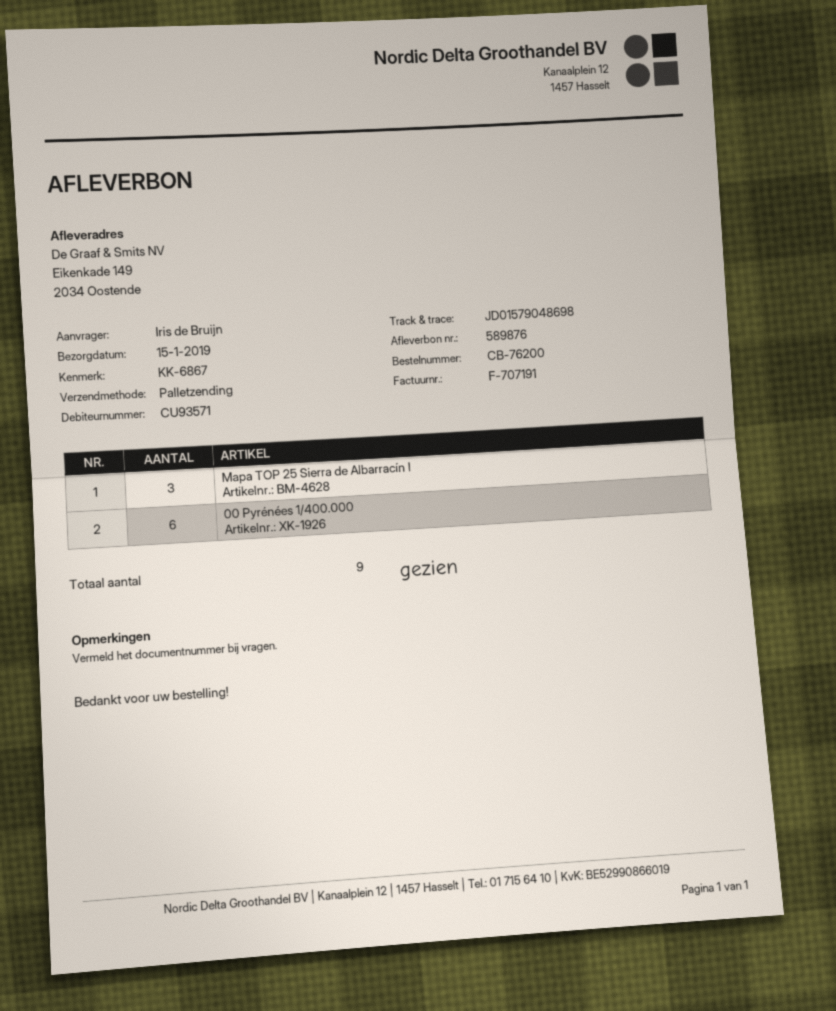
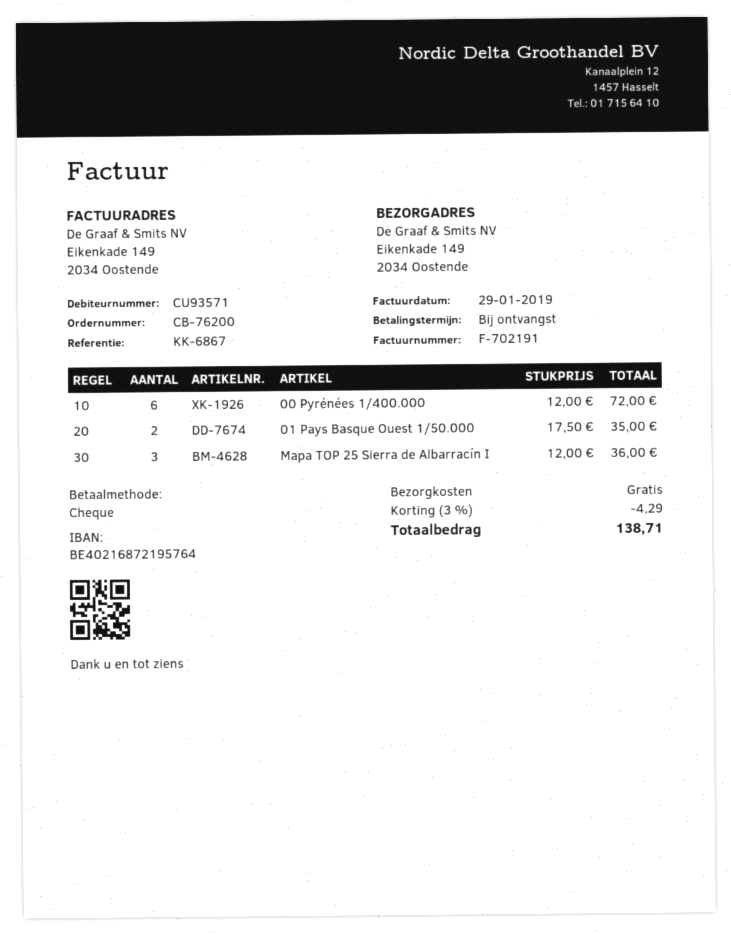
invoice number: F-707191 -> F-702191
01 Pays Basque Ouest 1/50.000: none -> 2

